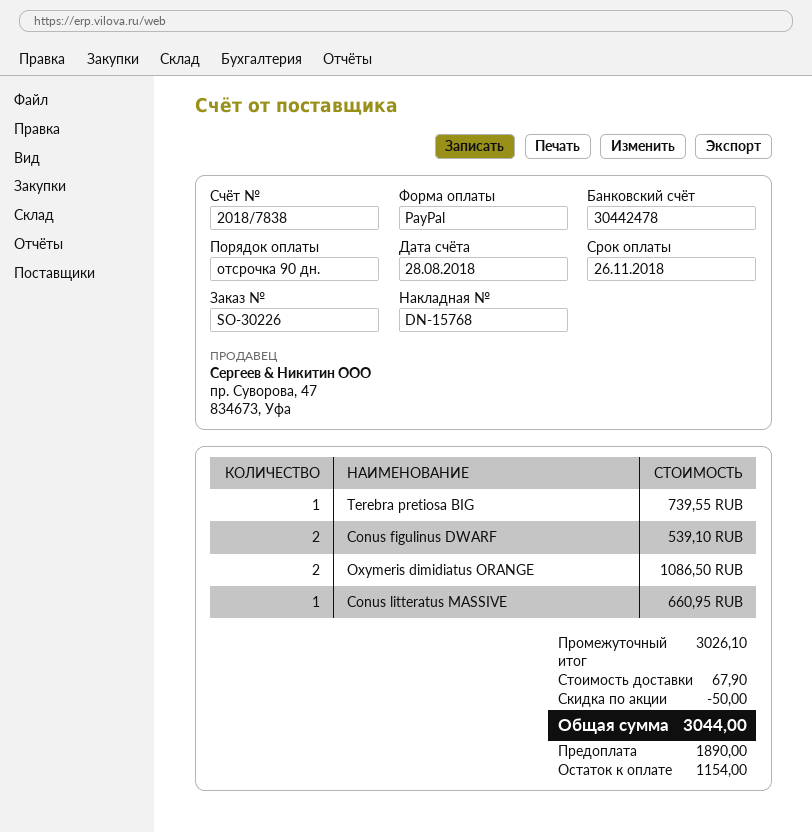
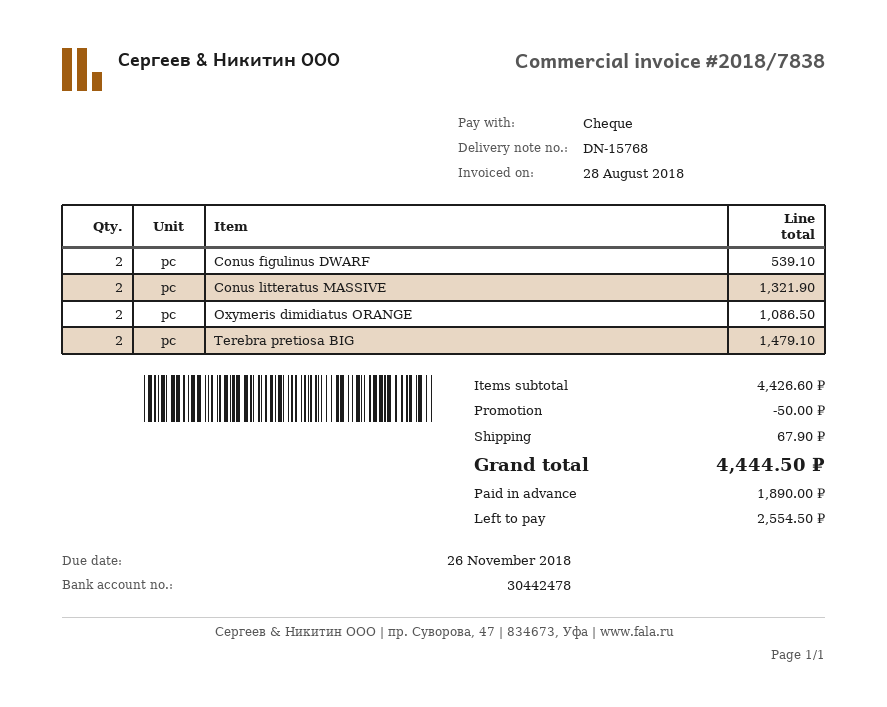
payment method: PayPal -> cheque
Terebra pretiosa BIG: 1 for 739.55 -> 2 for 1479.10
Conus litteratus MASSIVE: 1 for 660.95 -> 2 for 1321.90
subtotal: 3026.10 -> 4426.60
total: 3044.00 -> 4444.50
balance: 1154.00 -> 2554.50

